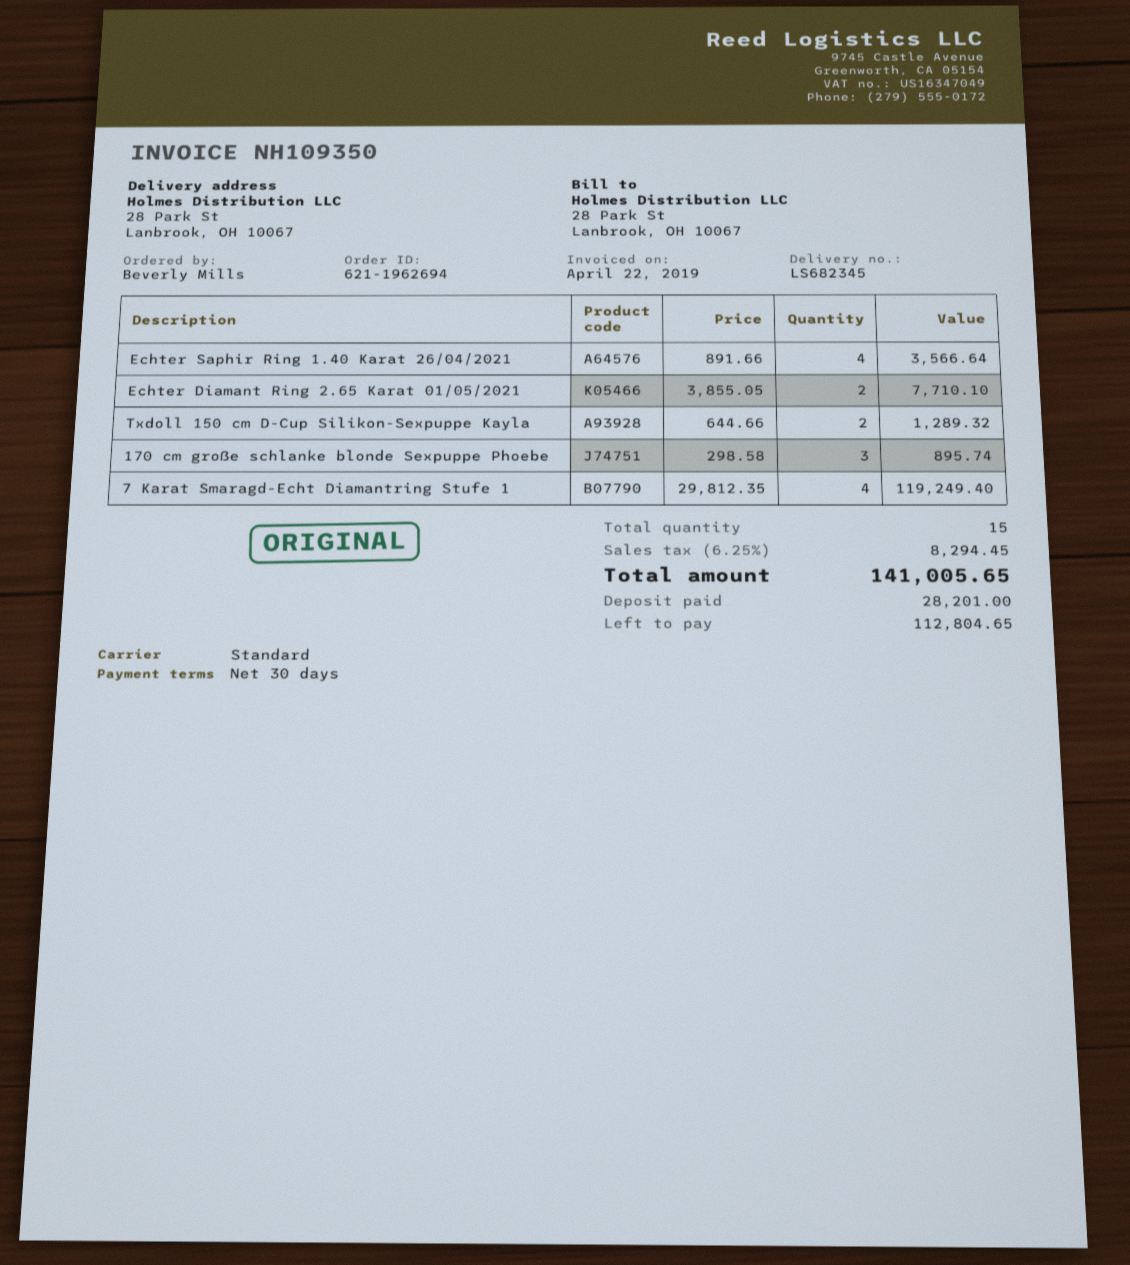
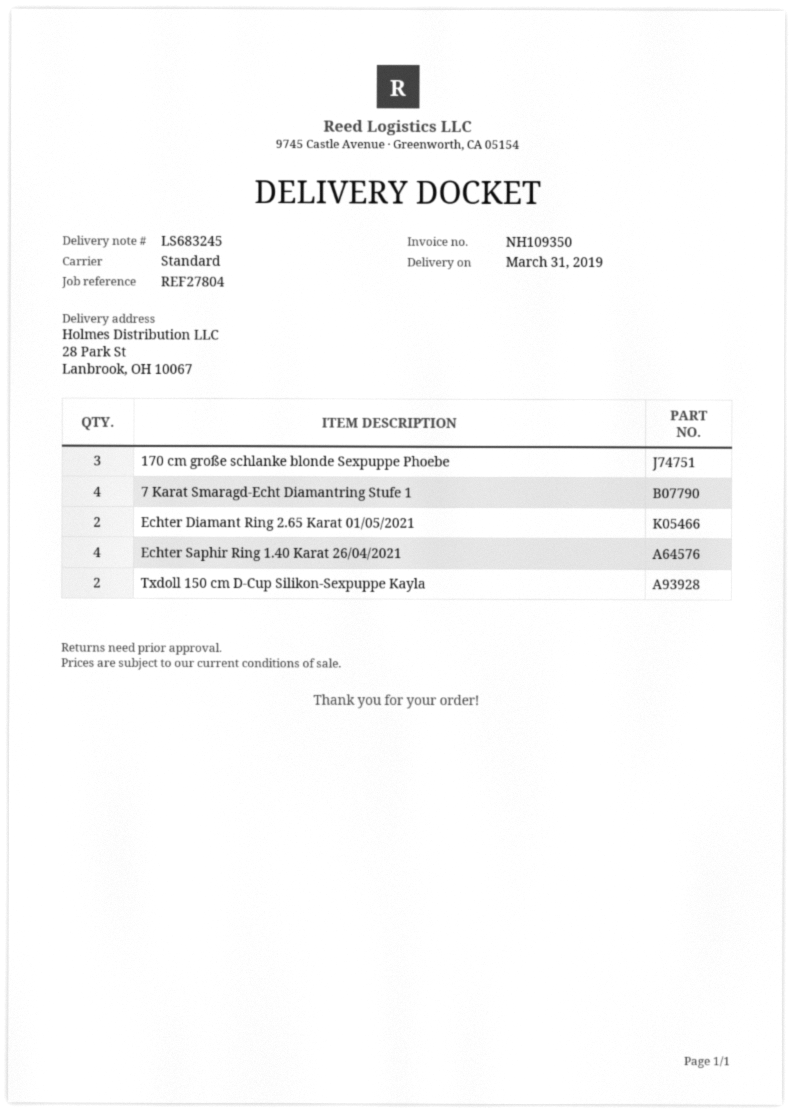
delivery note number: LS682345 -> LS683245

